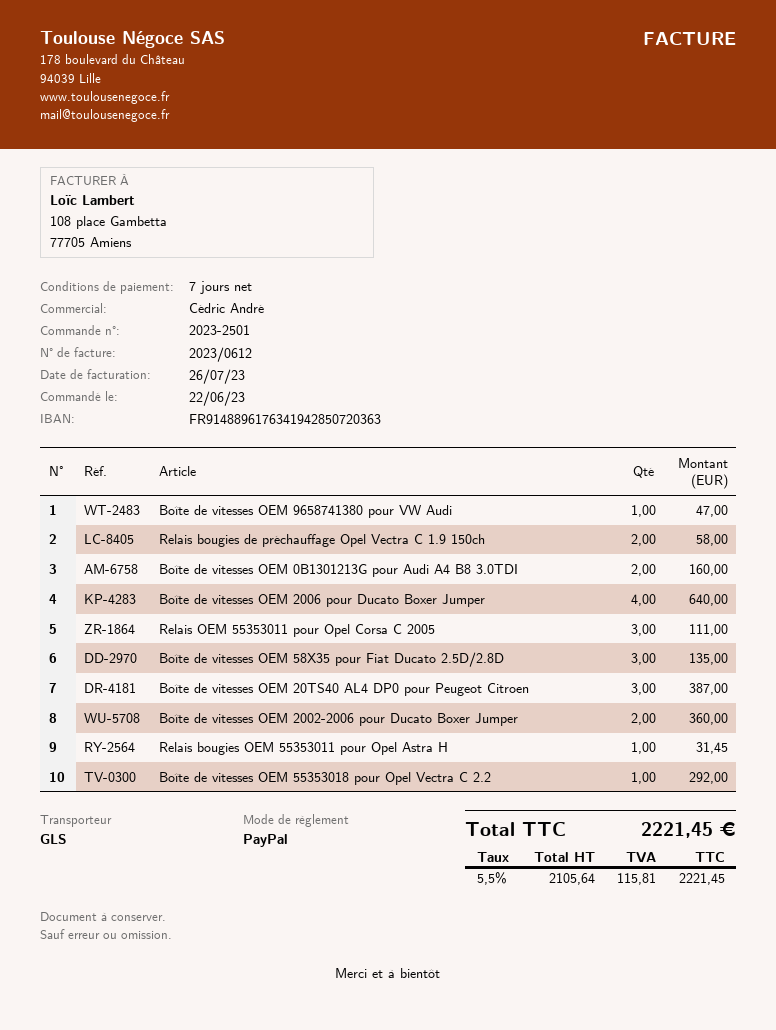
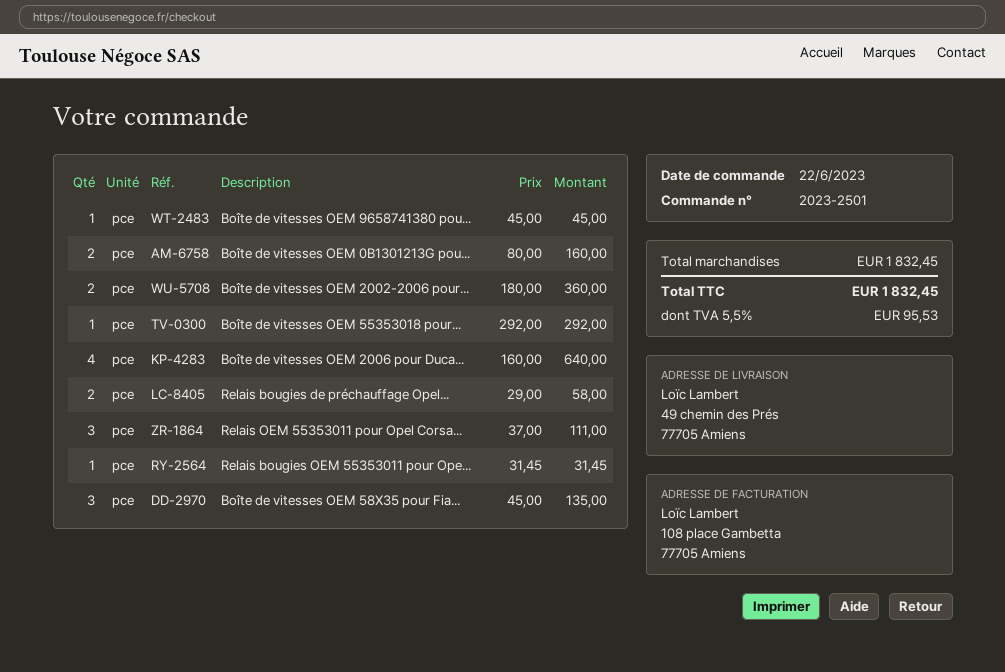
Boîte de vitesses OEM 9658741380 pour VW Audi: 1 for 47.00 -> 1 for 45.00
Boîte de vitesses OEM 20TS40 AL4 DP0 pour Peugeot Citroen: 3 for 387.00 -> none
tax: 5.5% = 115.81 -> 5.5% = 95.53
total: 2221.45 -> 1832.45

